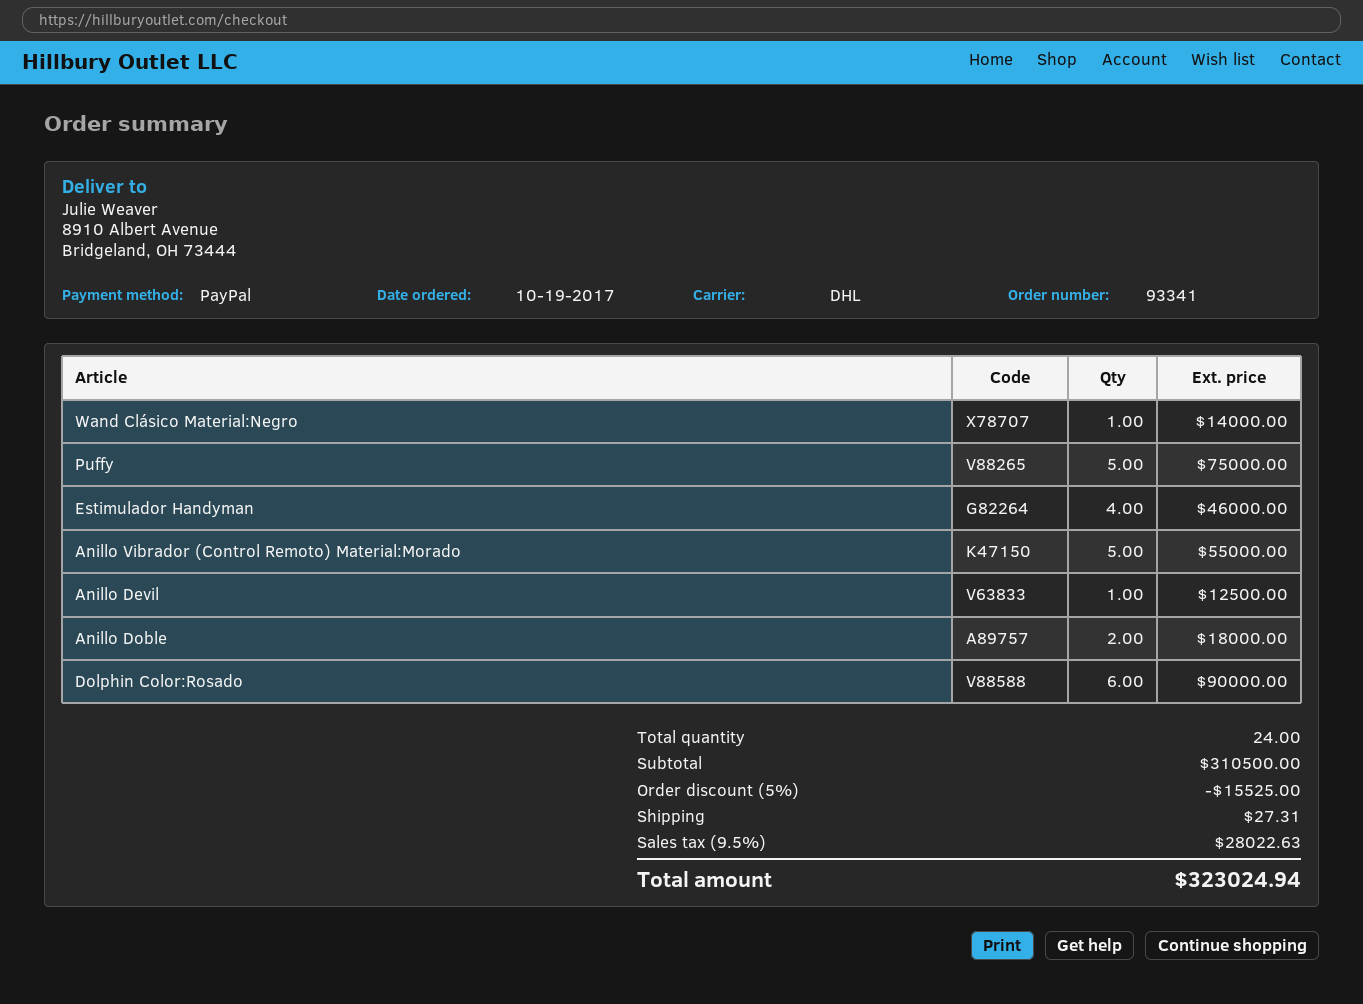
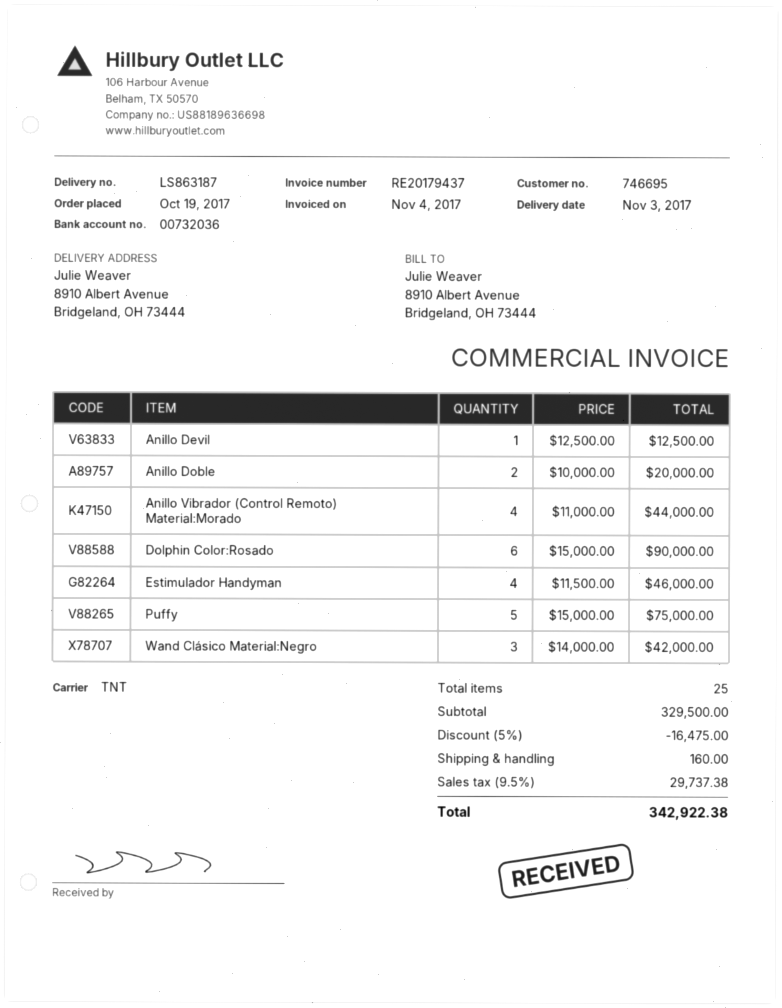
shipping method: DHL -> TNT
Wand Clásico Material:Negro: 1 for 14000.00 -> 3 for 42000.00
Anillo Vibrador (Control Remoto) Material:Morado: 5 for 55000.00 -> 4 for 44000.00
Anillo Doble: 2 for 18000.00 -> 2 for 20000.00
total quantity: 24 -> 25
subtotal: 310500.00 -> 329500.00
discount: 5% = 15525.00 -> 5% = 16475.00
shipping: 27.31 -> 160.00
tax: 9.5% = 28022.63 -> 9.5% = 29737.38
total: 323024.94 -> 342922.38

